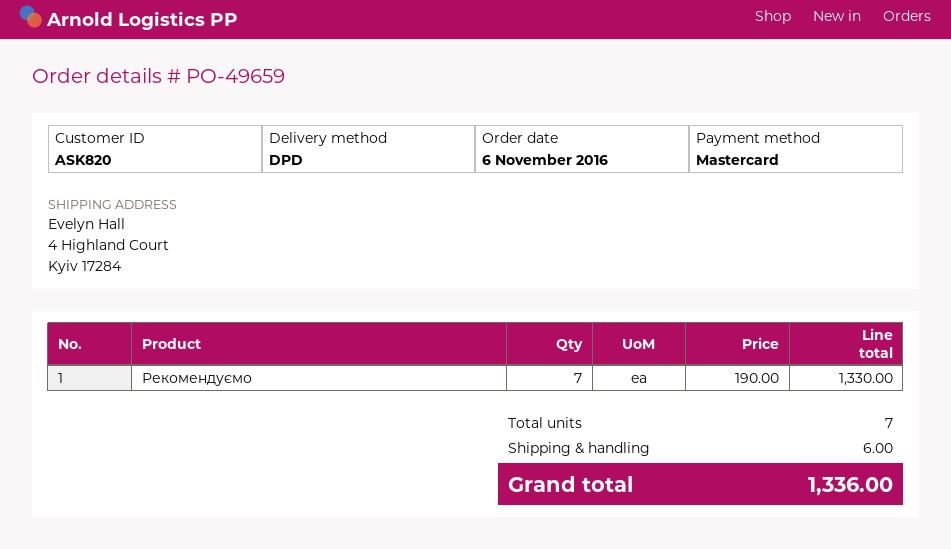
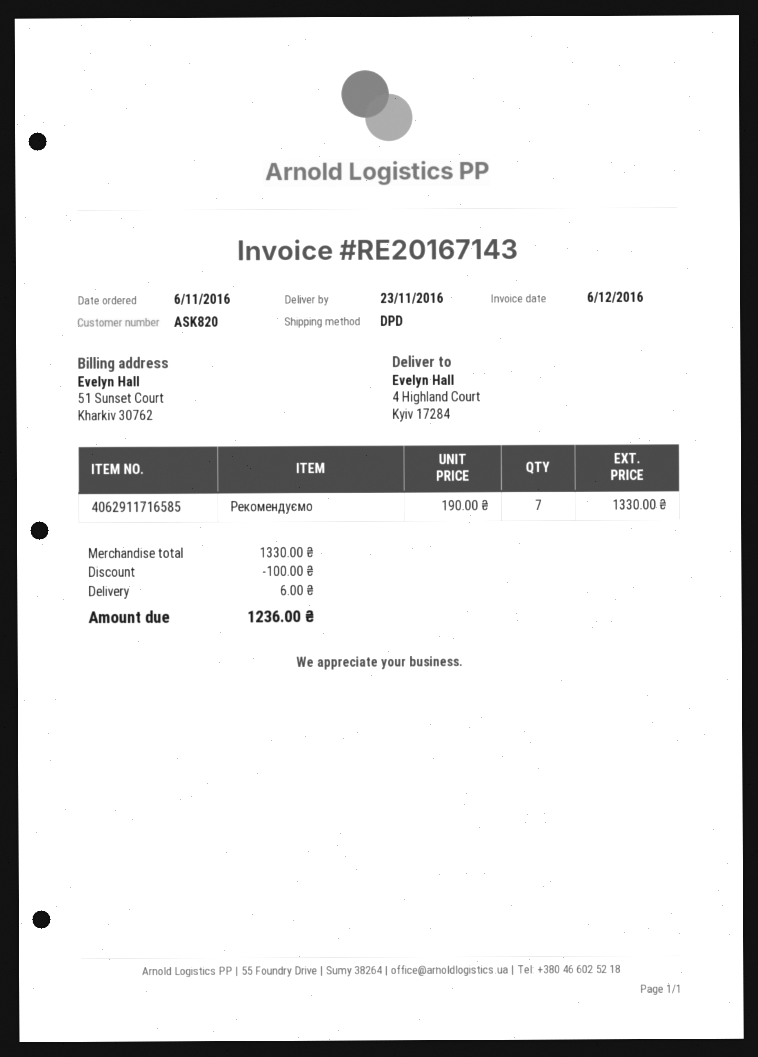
discount: none -> 100.00
total: 1336.00 -> 1236.00

